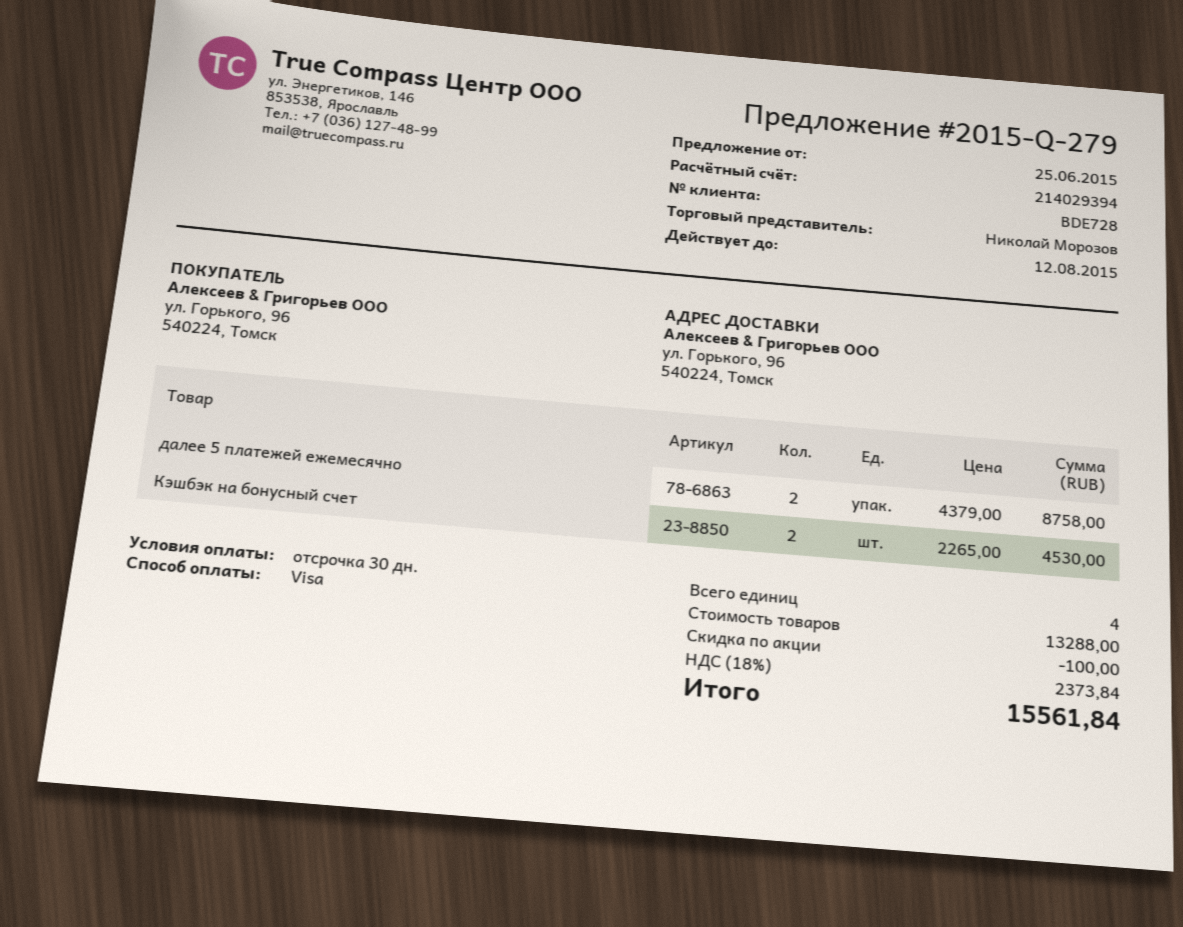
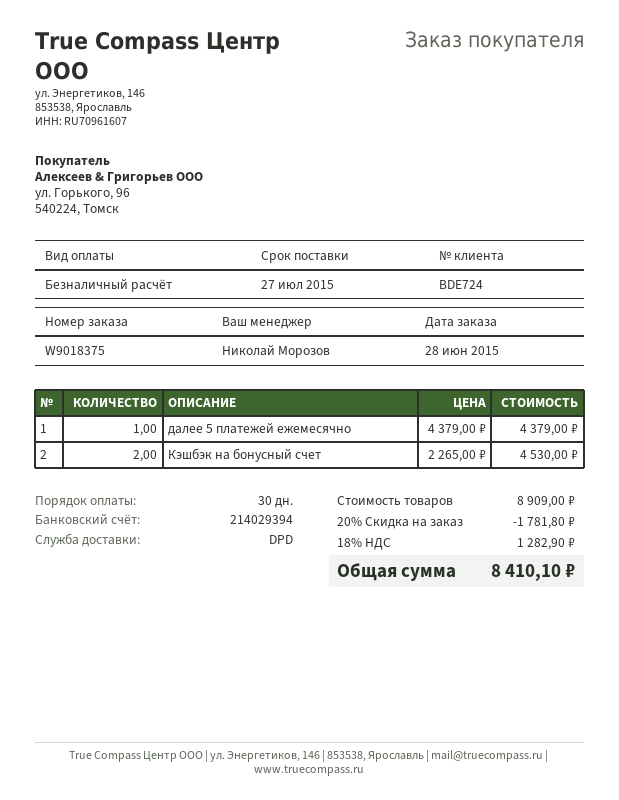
customer number: BDE728 -> BDE724
payment method: Visa -> bank transfer
далее 5 платежей ежемесячно: 2 x 4379.00 = 8758.00 -> 1 x 4379.00 = 4379.00
subtotal: 13288.00 -> 8909.00
discount: 100.00 -> 1781.80
tax: 18% = 2373.84 -> 18% = 1282.90
total: 15561.84 -> 8410.10

